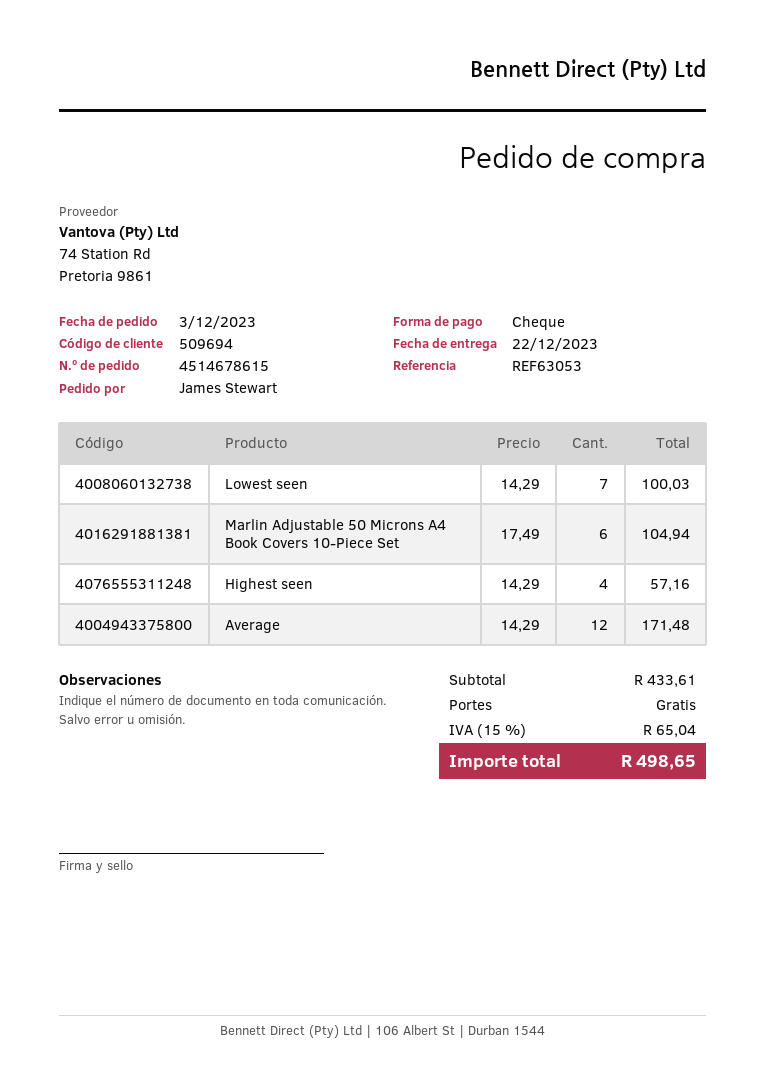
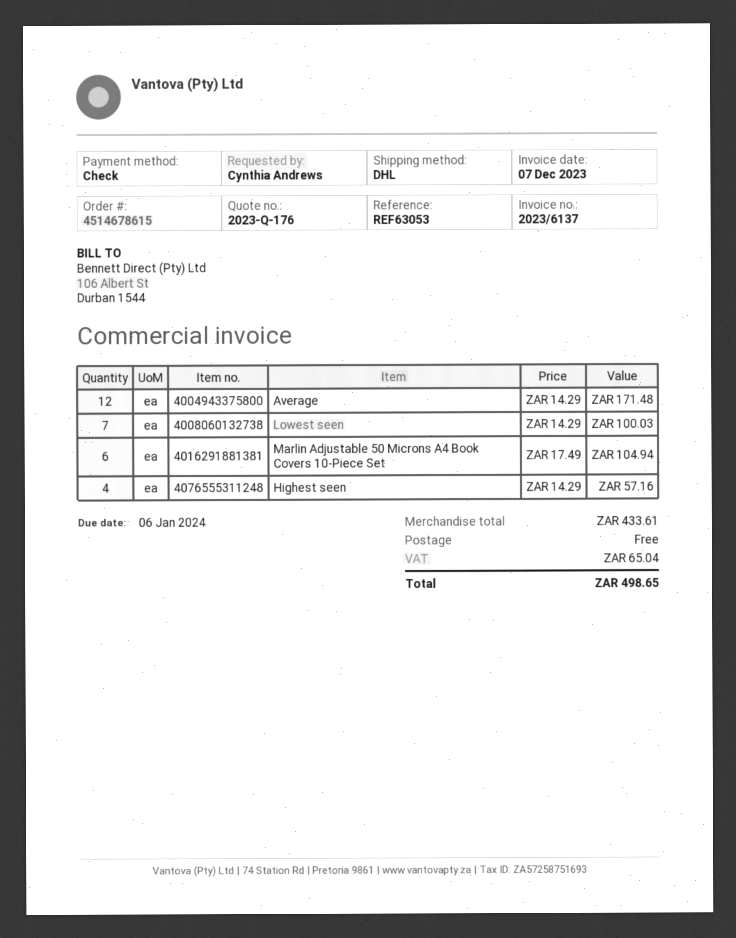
ordered by: James Stewart -> Cynthia Andrews

